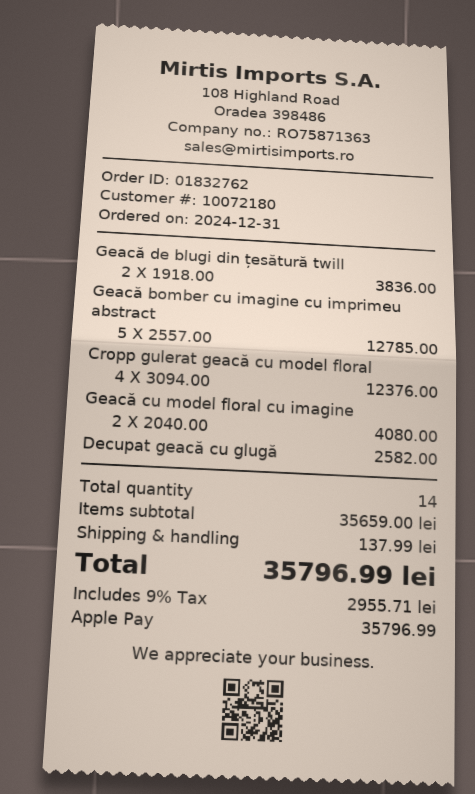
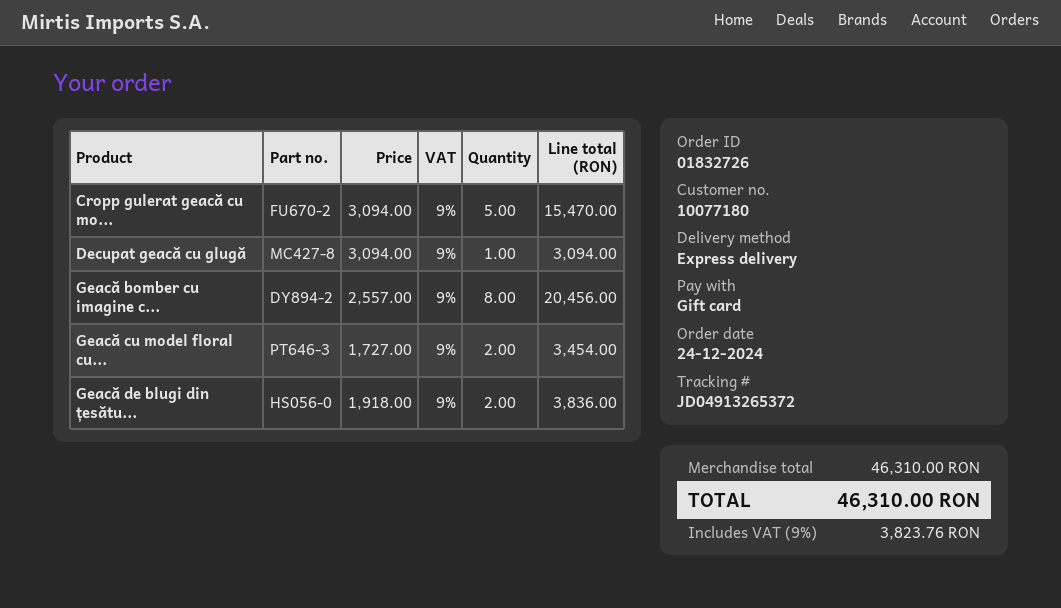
order number: 01832762 -> 01832726
order date: 2024-12-31 -> 2024-12-24
customer number: 10072180 -> 10077180
payment method: Apple Pay -> gift card
Geacă bomber cu imagine cu imprimeu abstract: 5 x 2557.00 = 12785.00 -> 8 x 2557.00 = 20456.00
Cropp gulerat geacă cu model floral: 4 x 3094.00 = 12376.00 -> 5 x 3094.00 = 15470.00
Geacă cu model floral cu imagine: 2 x 2040.00 = 4080.00 -> 2 x 1727.00 = 3454.00
Decupat geacă cu glugă: 1 x 2582.00 = 2582.00 -> 1 x 3094.00 = 3094.00
subtotal: 35659.00 -> 46310.00
shipping: 137.99 -> none
tax: 9% = 2955.71 -> 9% = 3823.76
total: 35796.99 -> 46310.00

